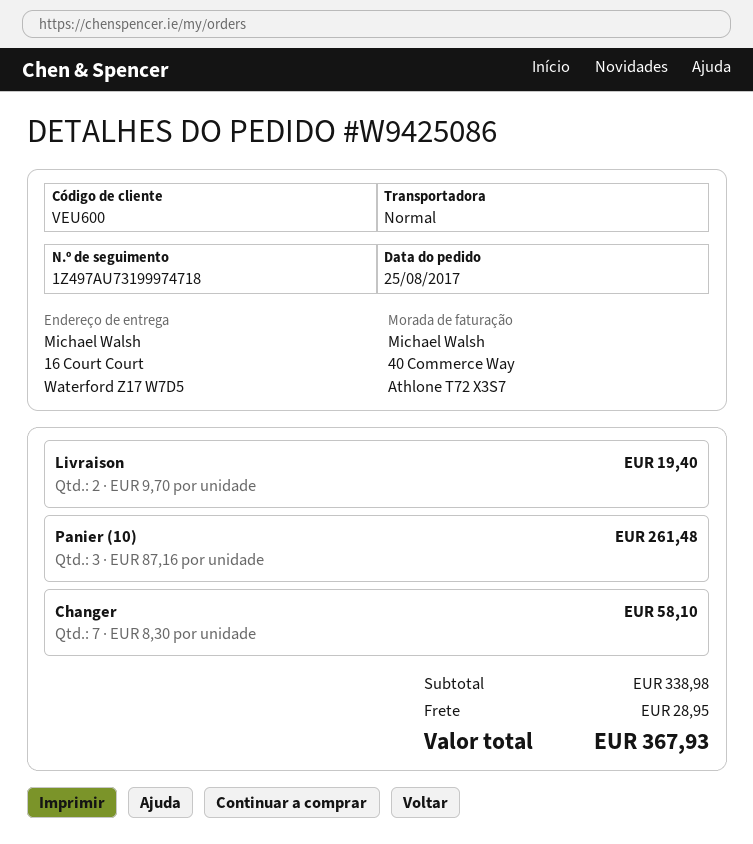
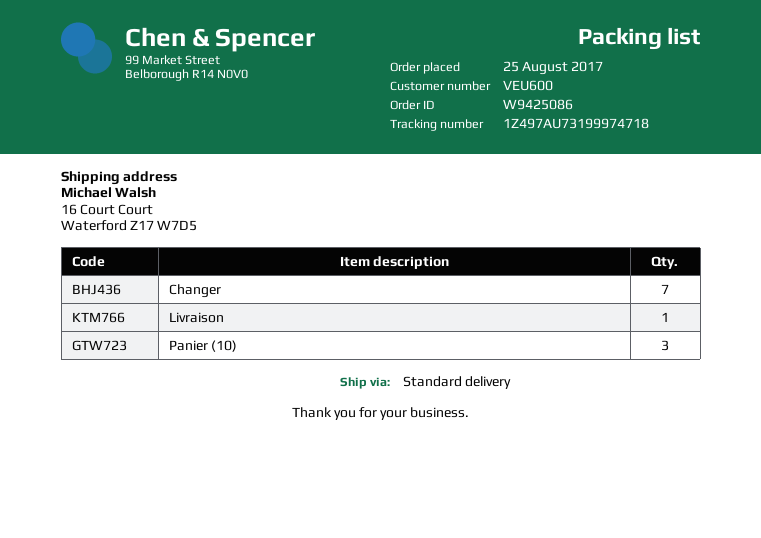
Livraison: 2 -> 1

